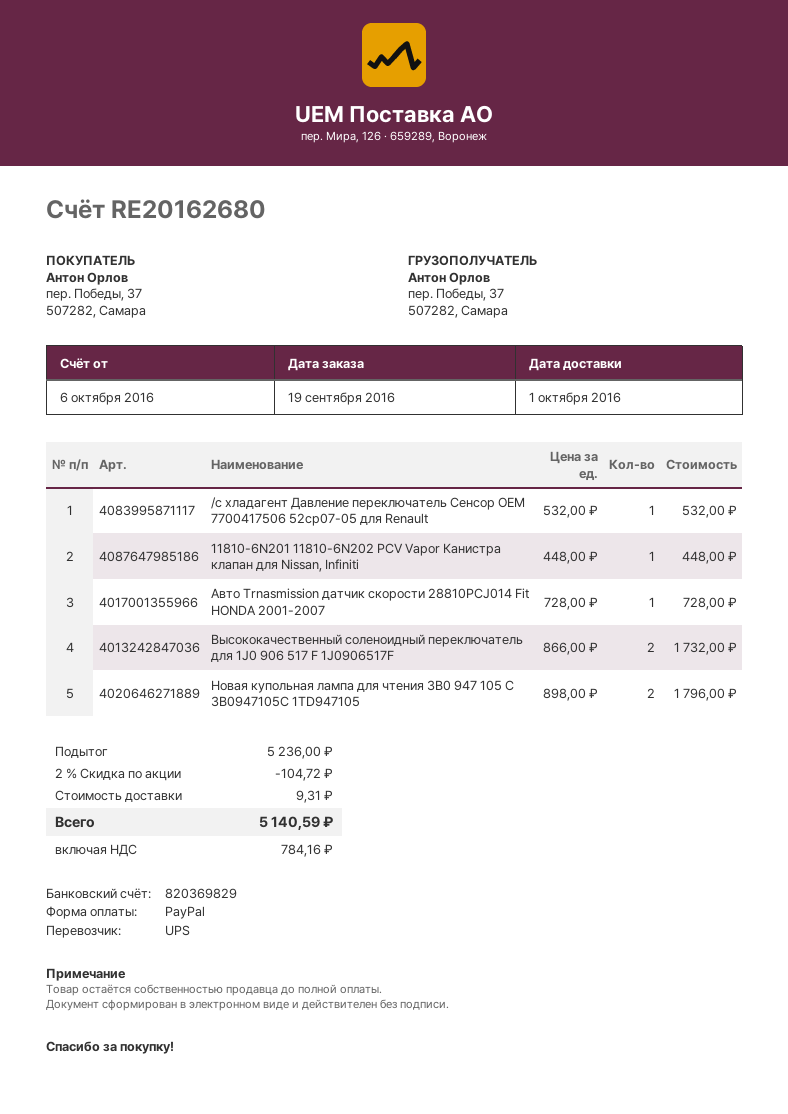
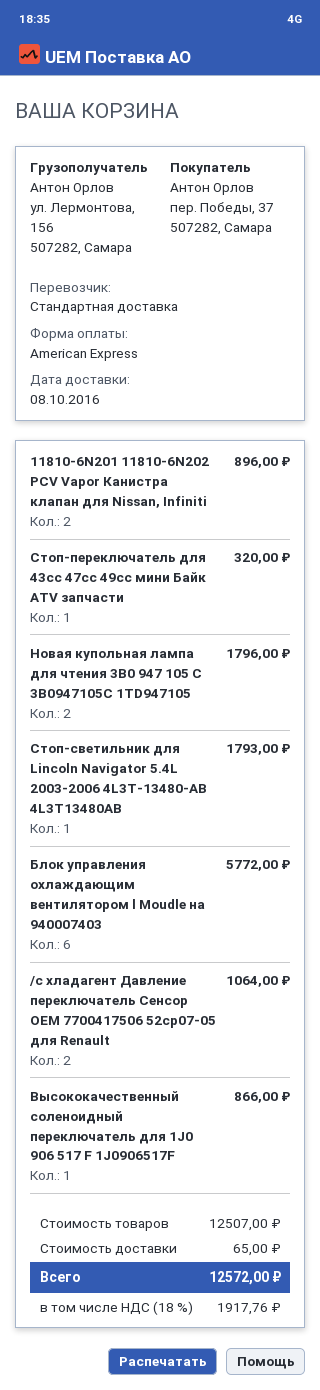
delivery date: 2016-10-01 -> 2016-10-08
payment method: PayPal -> American Express
shipping method: UPS -> standard
ship to: пер. Победы, 37, 507282, Самара -> ул. Лермонтова, 156, 507282, Самара
/c хладагент Давление переключатель Сенсор OEM 7700417506 52cp07-05 для Renault: 1 for 532.00 -> 2 for 1064.00
11810-6N201 11810-6N202 PCV Vapor Канистра клапан для Nissan, Infiniti: 1 for 448.00 -> 2 for 896.00
Авто Trnasmission датчик скорости 28810PCJ014 Fit HONDA 2001-2007: 1 for 728.00 -> none
Высококачественный соленоидный переключатель для 1J0 906 517 F 1J0906517F: 2 for 1732.00 -> 1 for 866.00
Стоп-переключатель для 43cc 47cc 49cc мини Байк ATV запчасти: none -> 1 for 320.00
Стоп-светильник для Lincoln Navigator 5.4L 2003-2006 4L3T-13480-AB 4L3T13480AB: none -> 1 for 1793.00
Блок управления охлаждающим вентилятором l Moudle на 940007403: none -> 6 for 5772.00
subtotal: 5236.00 -> 12507.00
discount: 2% = 104.72 -> none
shipping: 9.31 -> 65.00
tax: 784.16 -> 1917.76
total: 5140.59 -> 12572.00

